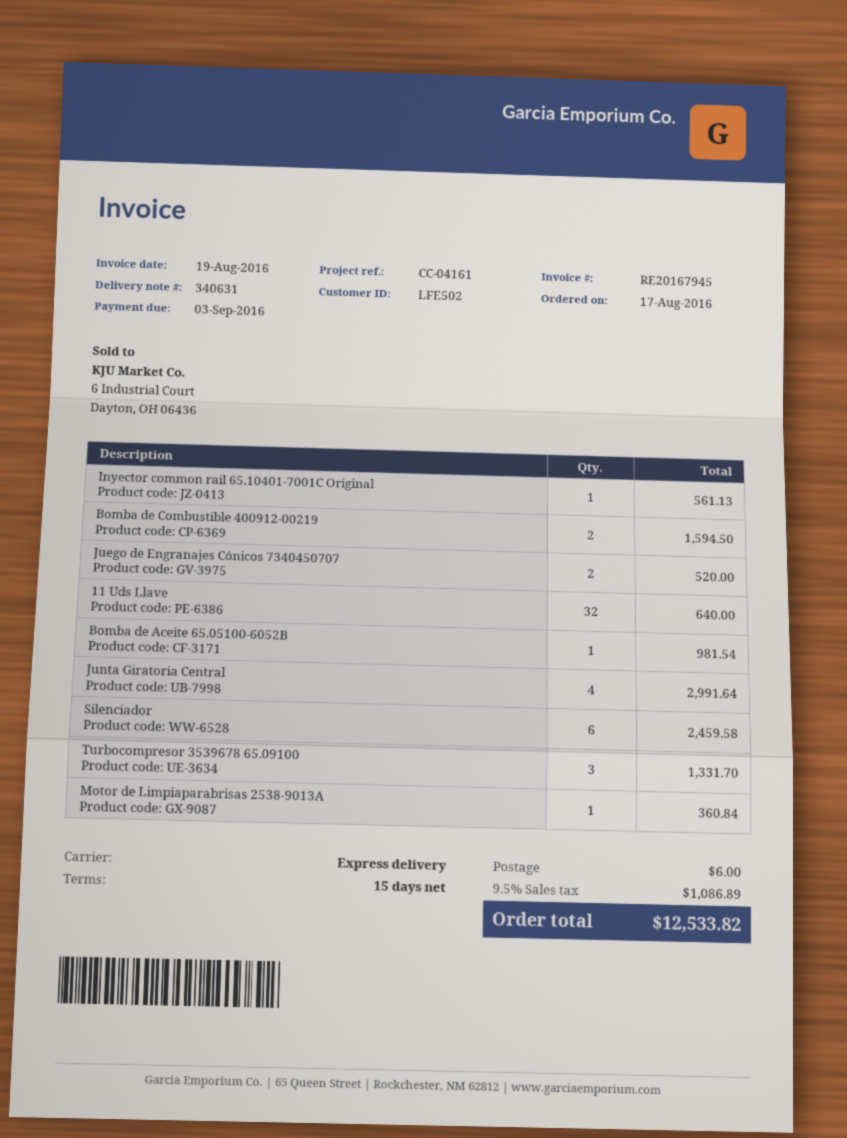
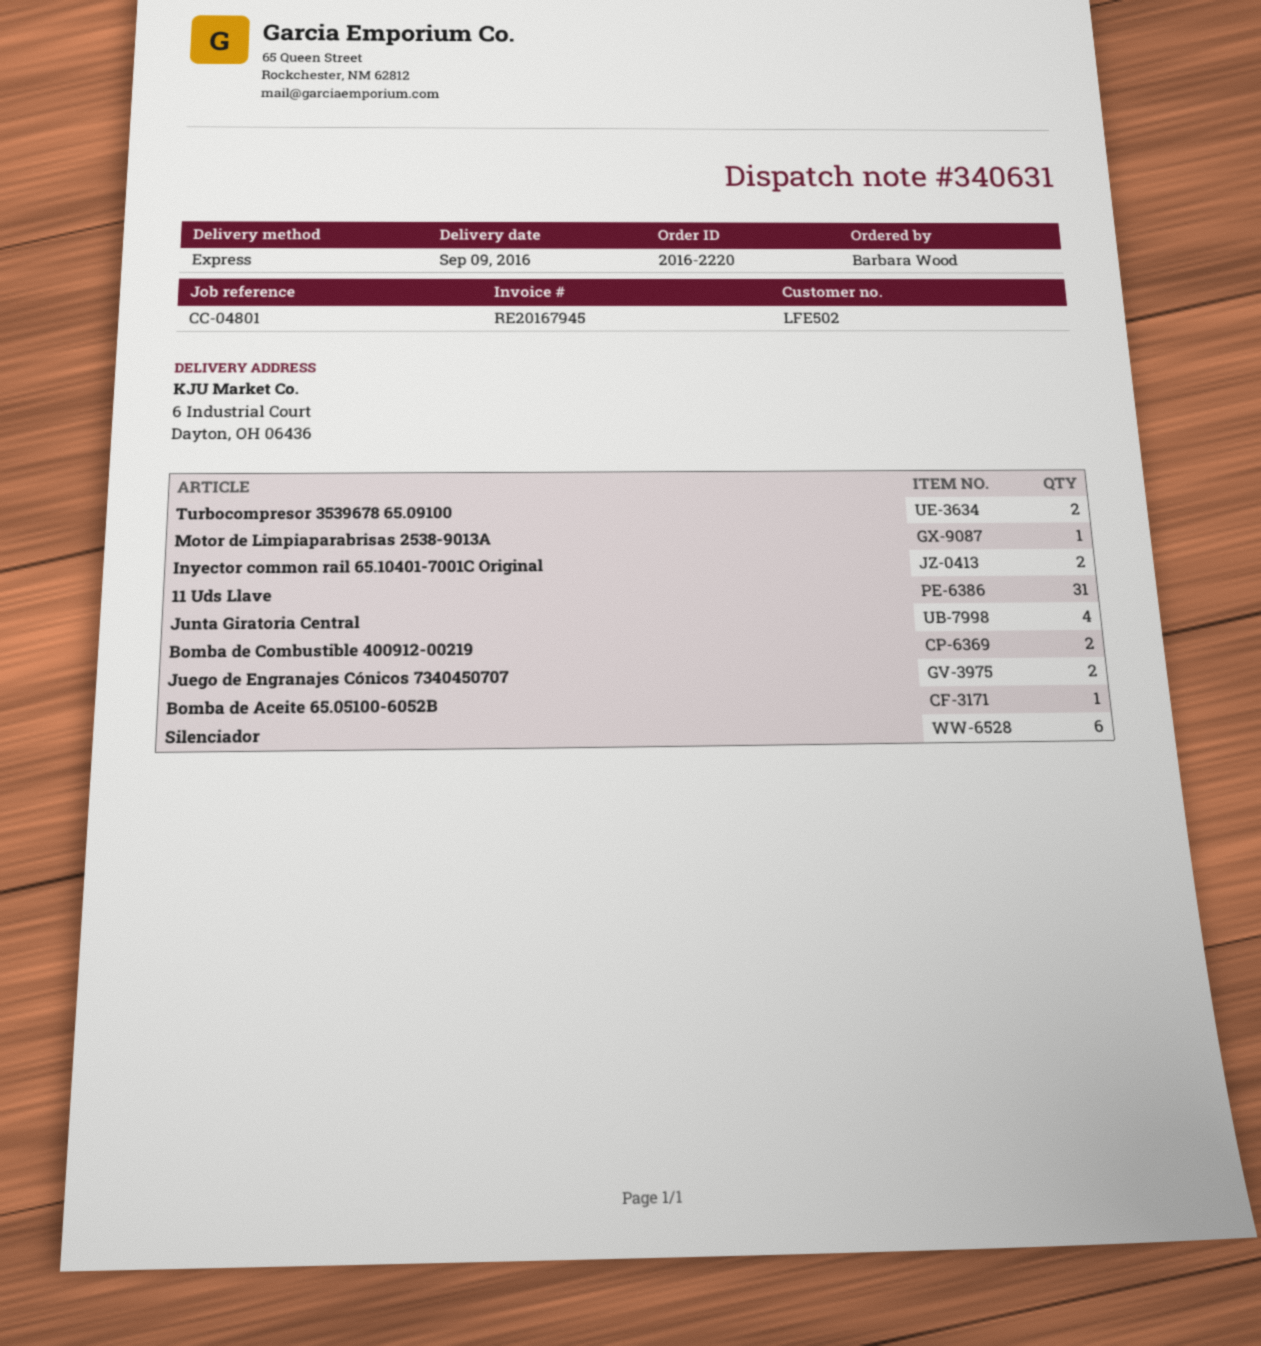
reference: CC-04161 -> CC-04801
Inyector common rail 65.10401-7001C Original: 1 -> 2
11 Uds Llave: 32 -> 31
Turbocompresor 3539678 65.09100: 3 -> 2

